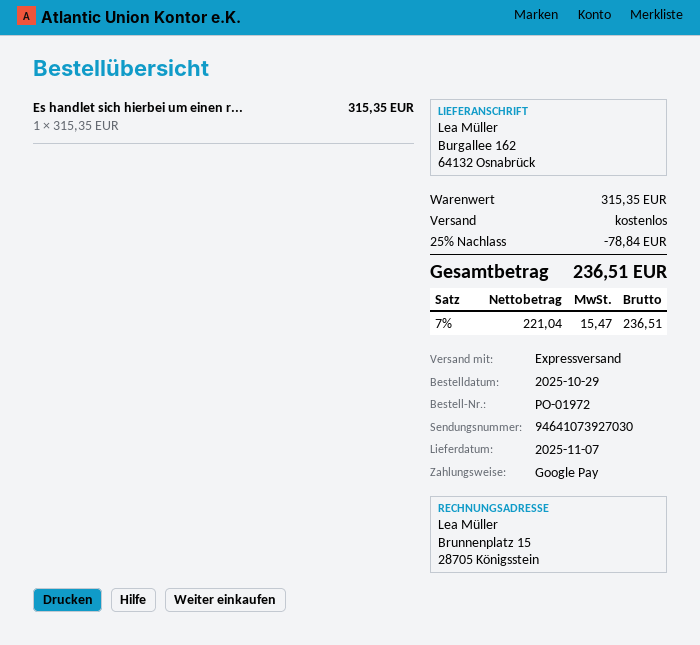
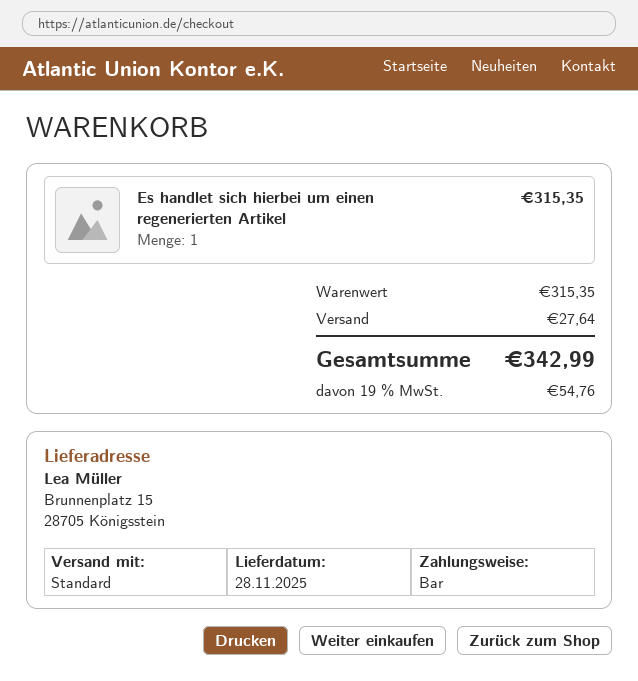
delivery date: 2025-11-07 -> 2025-11-28
payment method: Google Pay -> cash
shipping method: express -> standard
ship to: Burgallee 162, 64132 Osnabrück -> Brunnenplatz 15, 28705 Königsstein
discount: 25% = 78.84 -> none
shipping: 0.00 -> 27.64
tax: 7% = 15.47 -> 19% = 54.76
total: 236.51 -> 342.99

